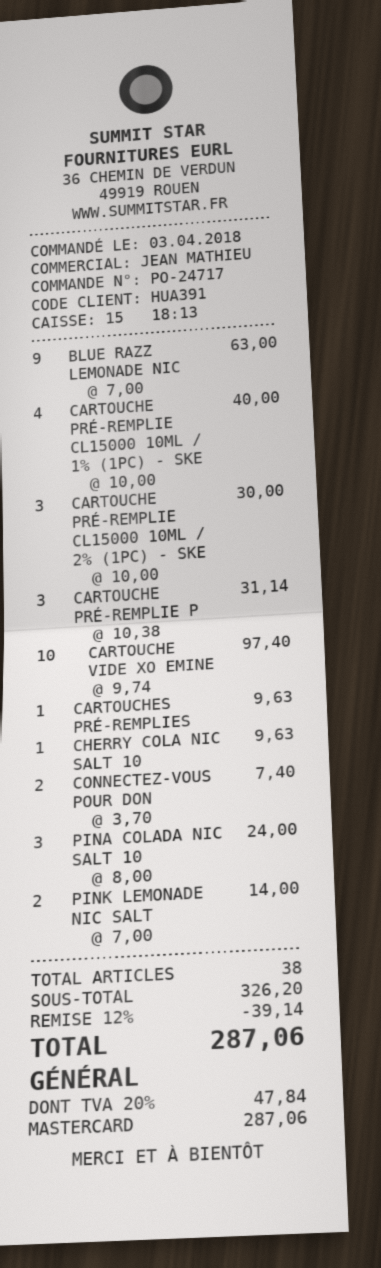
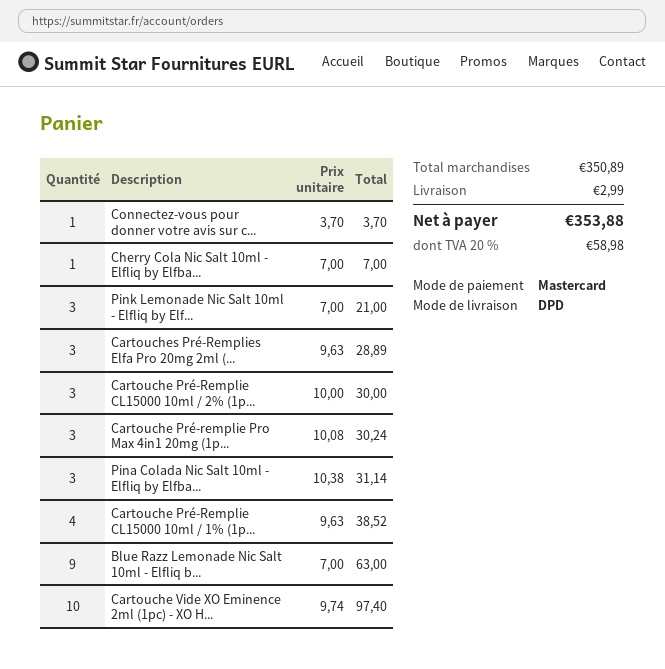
CARTOUCHE PRÉ-REMPLIE CL15000 10ML / 1% (1PC) - SKE: 4 x 10.00 = 40.00 -> 4 x 9.63 = 38.52
CARTOUCHE PRÉ-REMPLIE P: 3 x 10.38 = 31.14 -> 3 x 10.08 = 30.24
CARTOUCHES PRÉ-REMPLIES: 1 x 9.63 = 9.63 -> 3 x 9.63 = 28.89
CHERRY COLA NIC SALT 10: 1 x 9.63 = 9.63 -> 1 x 7.00 = 7.00
CONNECTEZ-VOUS POUR DON: 2 x 3.70 = 7.40 -> 1 x 3.70 = 3.70
PINA COLADA NIC SALT 10: 3 x 8.00 = 24.00 -> 3 x 10.38 = 31.14
PINK LEMONADE NIC SALT: 2 x 7.00 = 14.00 -> 3 x 7.00 = 21.00
subtotal: 326.20 -> 350.89
discount: 12% = 39.14 -> none
shipping: none -> 2.99
tax: 20% = 47.84 -> 20% = 58.98
total: 287.06 -> 353.88

